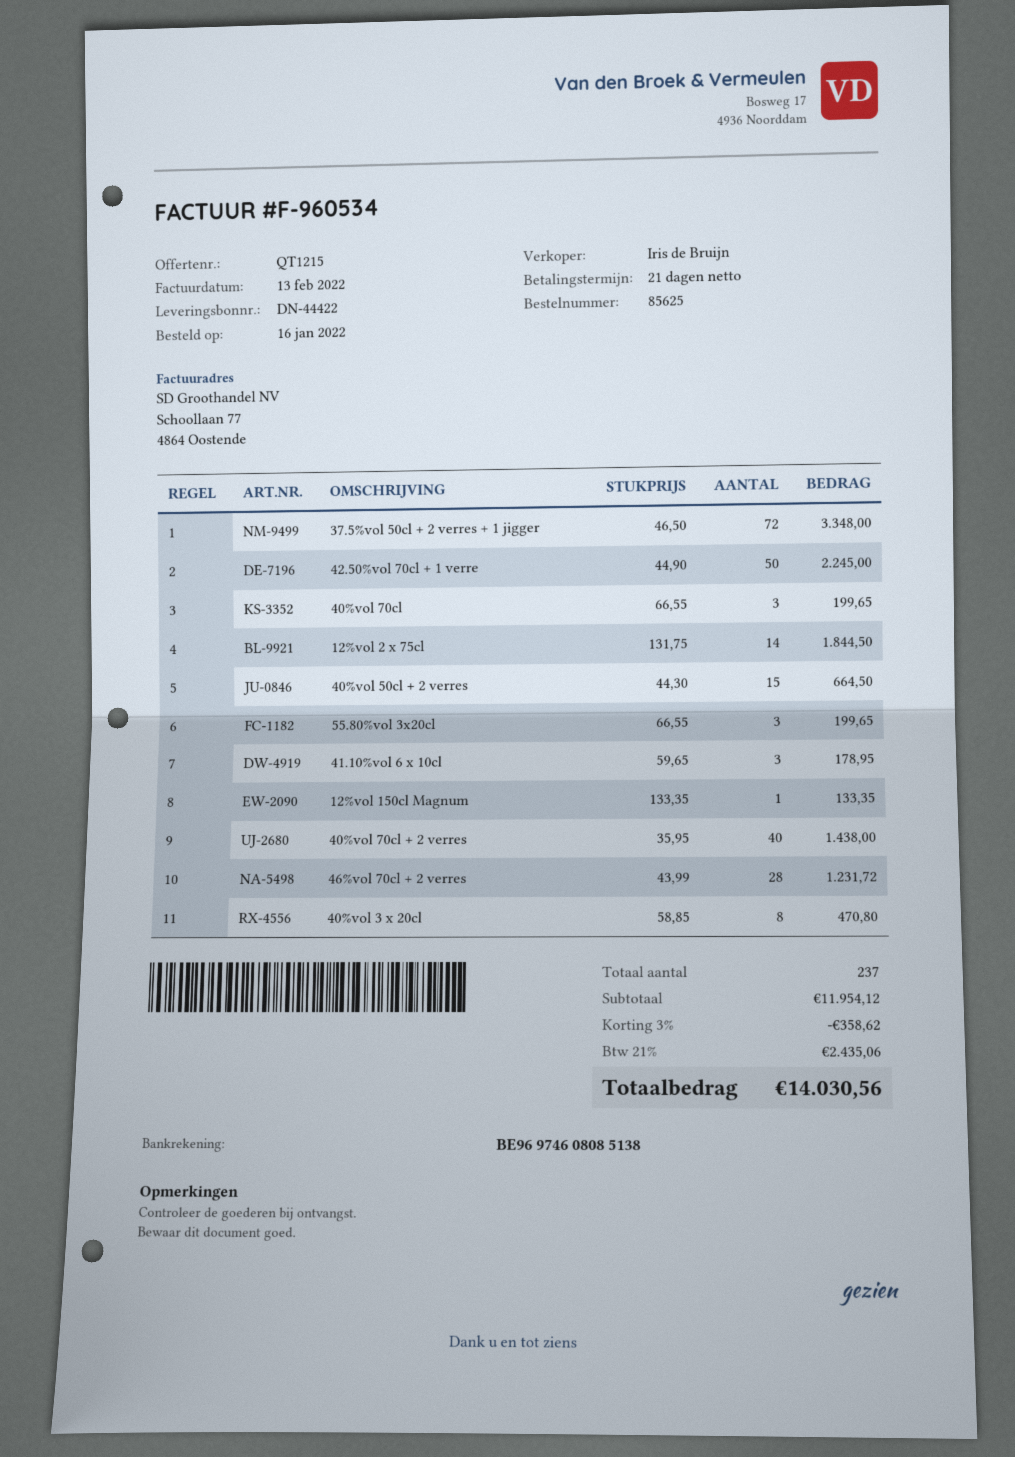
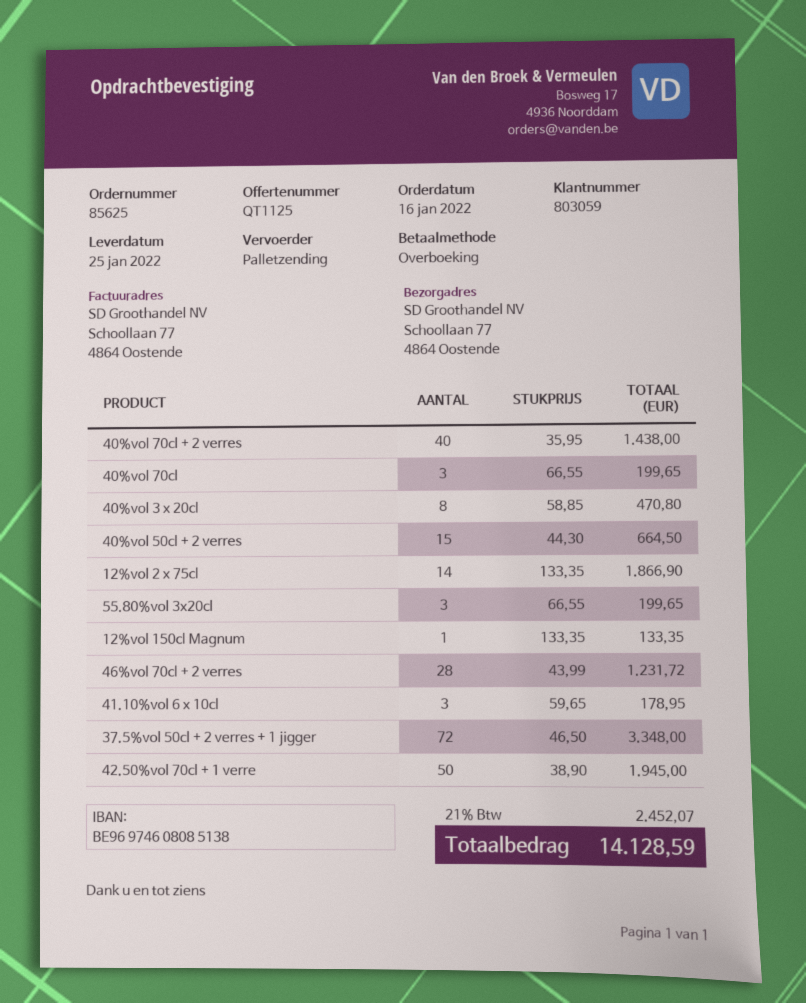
quote number: QT1215 -> QT1125
42.50%vol 70cl + 1 verre: 50 x 44.90 = 2245.00 -> 50 x 38.90 = 1945.00
12%vol 2 x 75cl: 14 x 131.75 = 1844.50 -> 14 x 133.35 = 1866.90
discount: 3% = 358.62 -> none
tax: 21% = 2435.06 -> 21% = 2452.07
total: 14030.56 -> 14128.59

